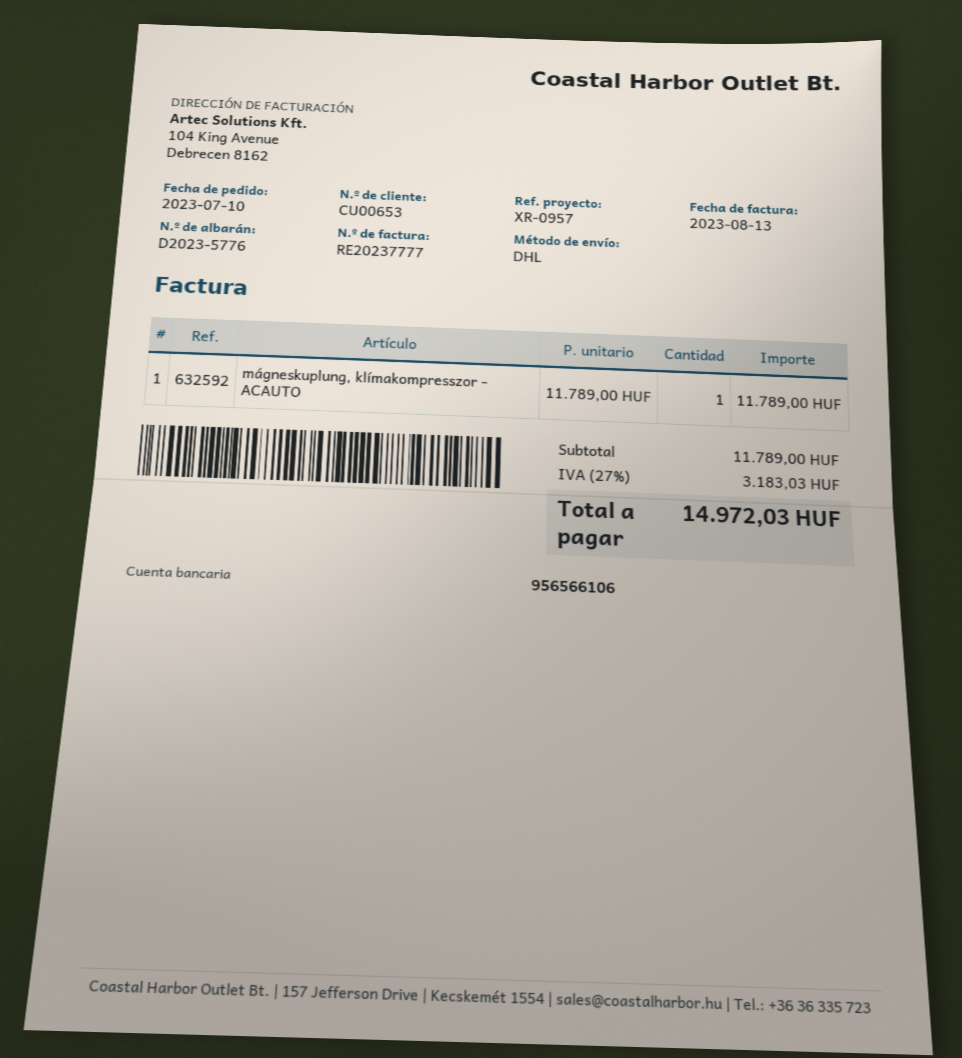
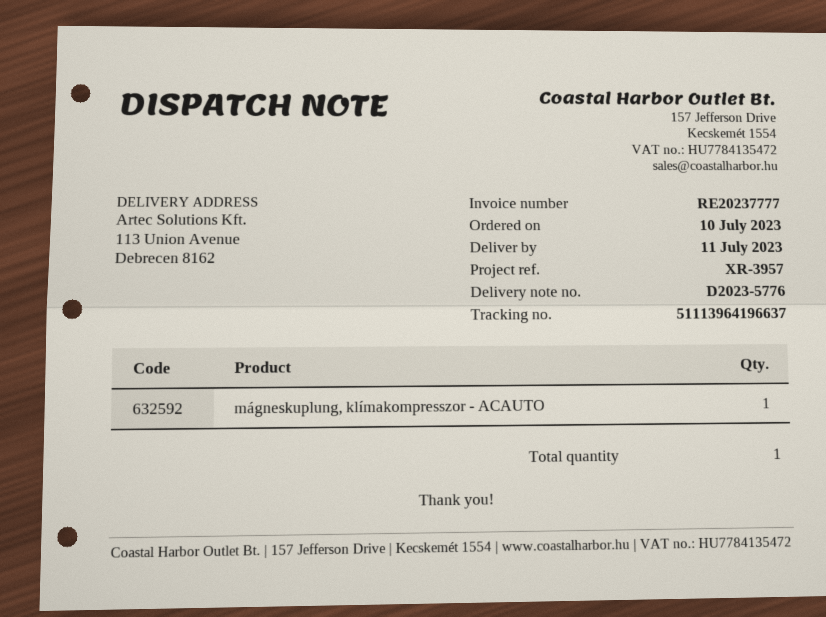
reference: XR-0957 -> XR-3957

